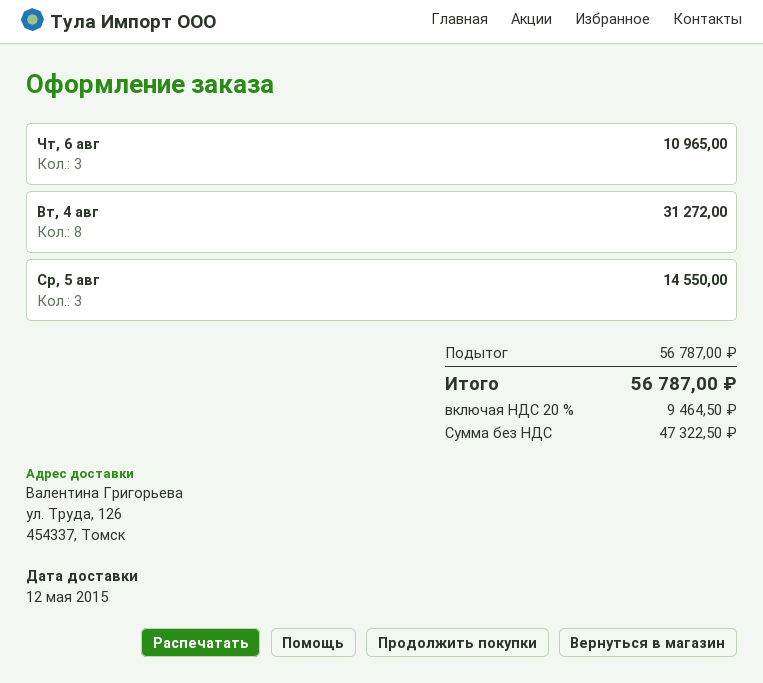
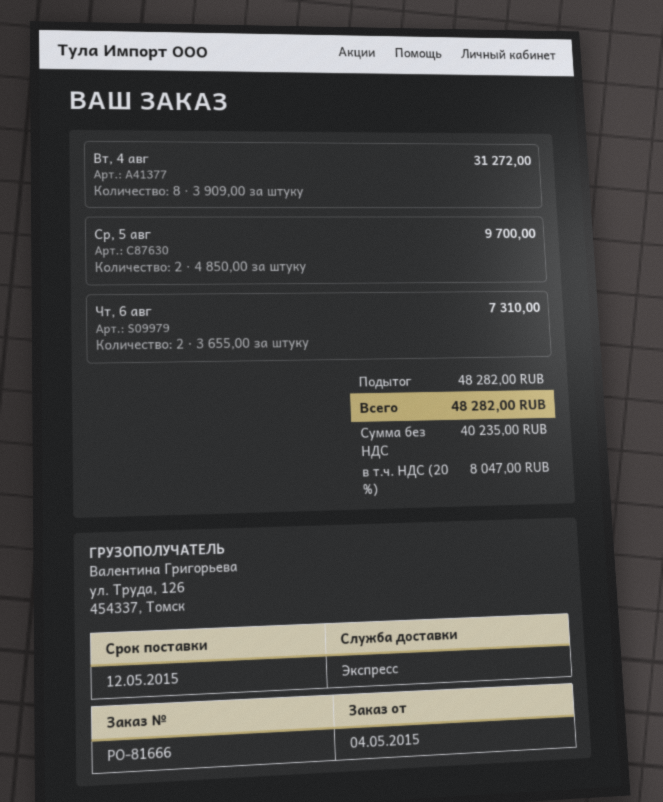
Чт, 6 авг: 3 for 10965.00 -> 2 for 7310.00
Ср, 5 авг: 3 for 14550.00 -> 2 for 9700.00
subtotal: 56787.00 -> 48282.00
net: 47322.50 -> 40235.00
tax: 20% = 9464.50 -> 20% = 8047.00
total: 56787.00 -> 48282.00

